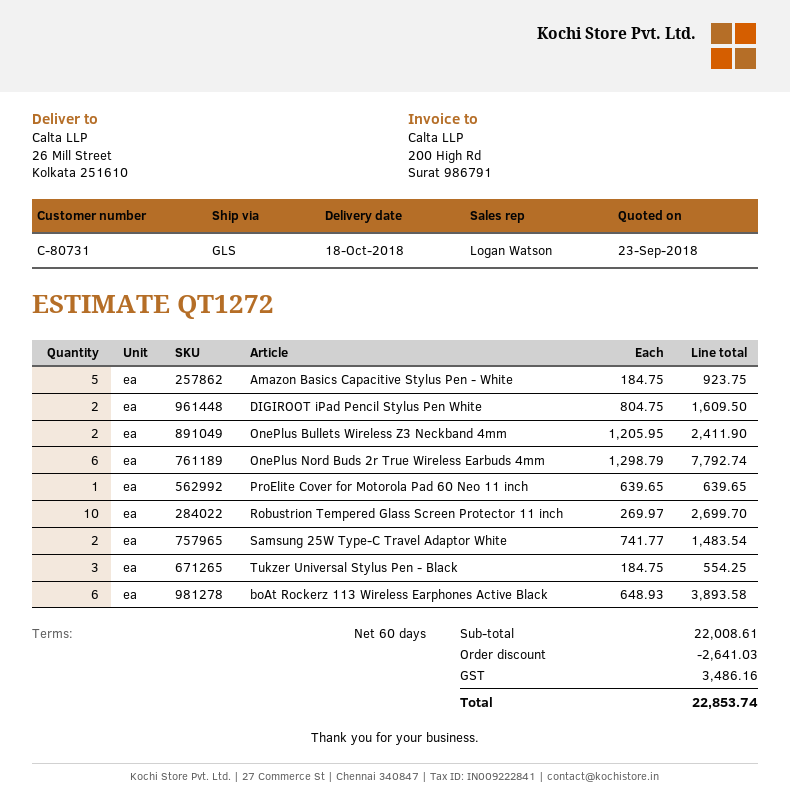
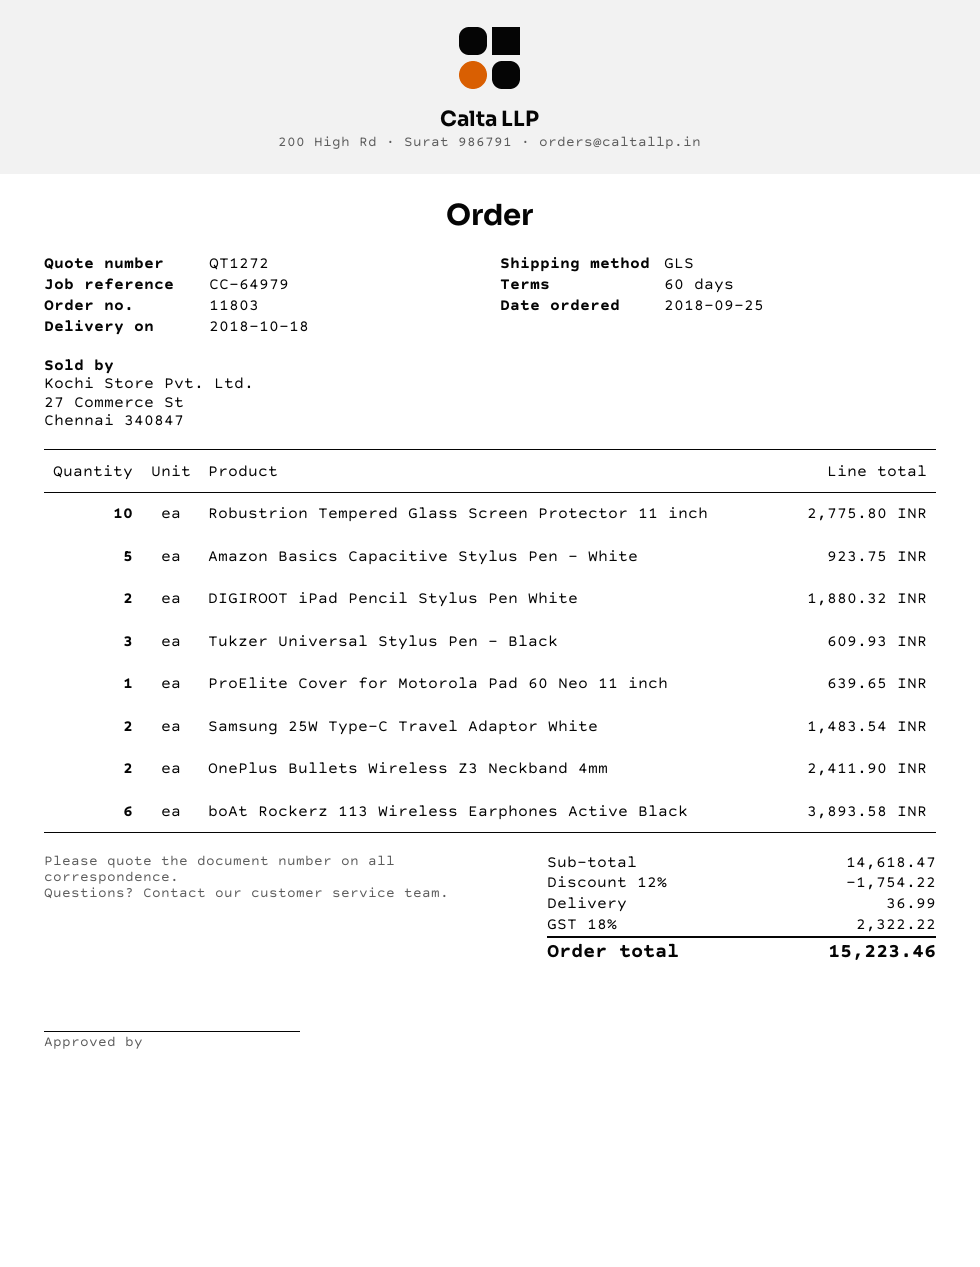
DIGIROOT iPad Pencil Stylus Pen White: 2 for 1609.50 -> 2 for 1880.32
OnePlus Nord Buds 2r True Wireless Earbuds 4mm: 6 for 7792.74 -> none
Robustrion Tempered Glass Screen Protector 11 inch: 10 for 2699.70 -> 10 for 2775.80
Tukzer Universal Stylus Pen - Black: 3 for 554.25 -> 3 for 609.93
subtotal: 22008.61 -> 14618.47
discount: 2641.03 -> 1754.22
shipping: none -> 36.99
tax: 3486.16 -> 2322.22
total: 22853.74 -> 15223.46

